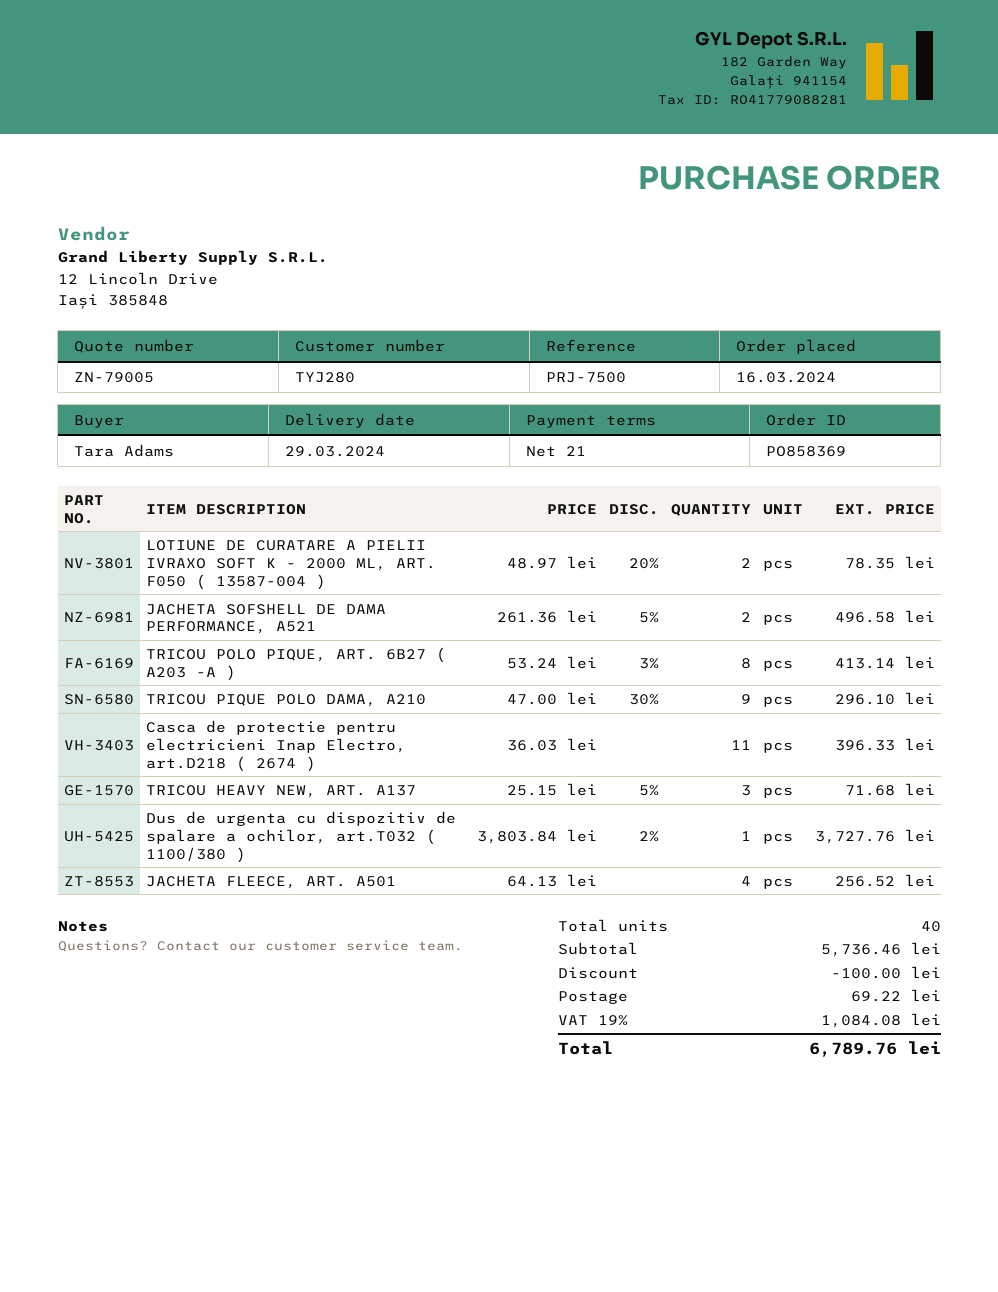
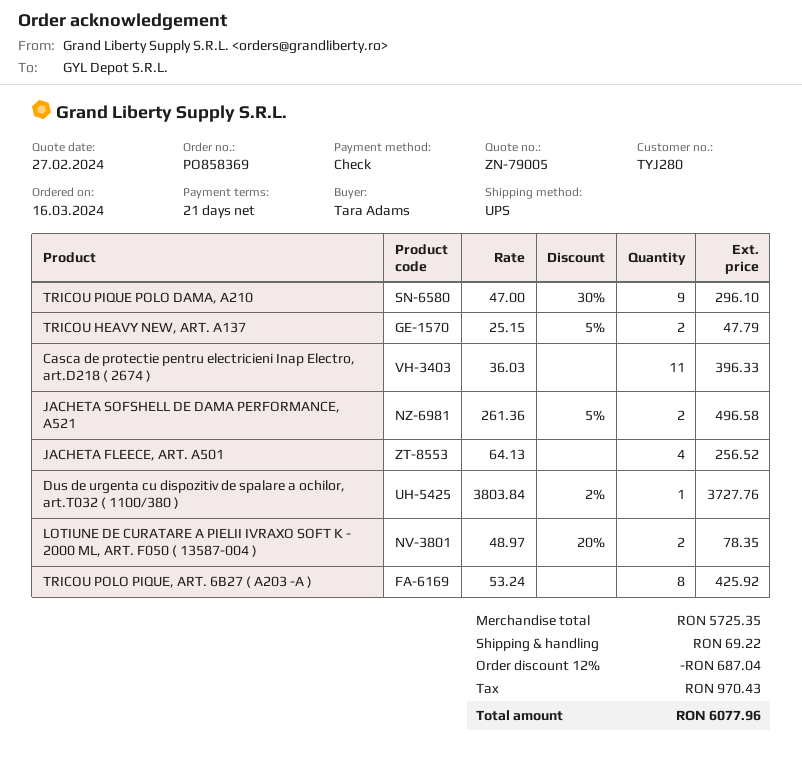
TRICOU POLO PIQUE, ART. 6B27 ( A203 -A ): 8 x 53.24 - 3% = 413.14 -> 8 x 53.24 = 425.92
TRICOU HEAVY NEW, ART. A137: 3 x 25.15 - 5% = 71.68 -> 2 x 25.15 - 5% = 47.79
subtotal: 5736.46 -> 5725.35
discount: 100.00 -> 687.04
tax: 1084.08 -> 970.43
total: 6789.76 -> 6077.96

